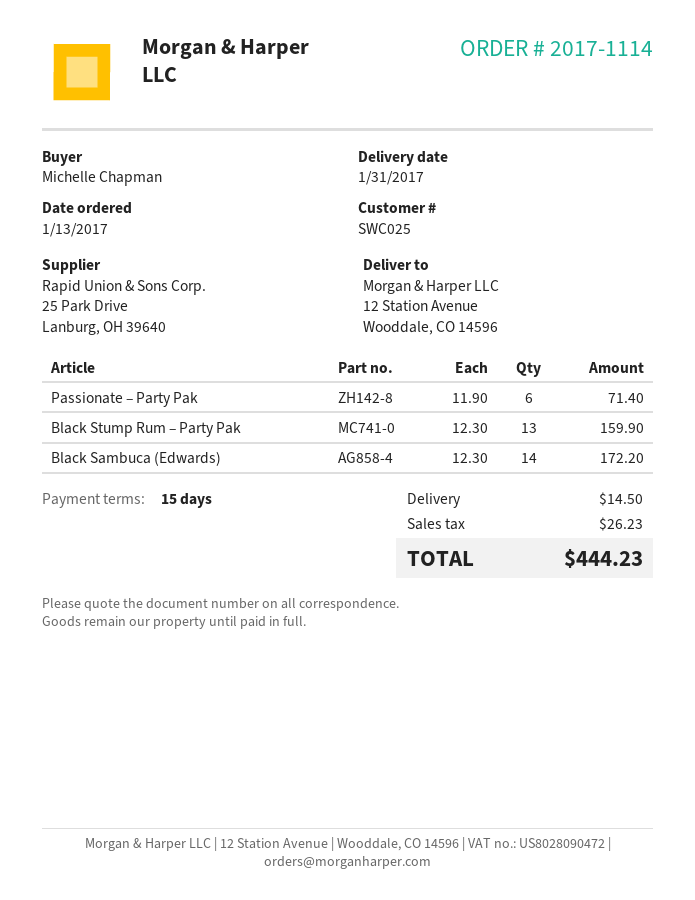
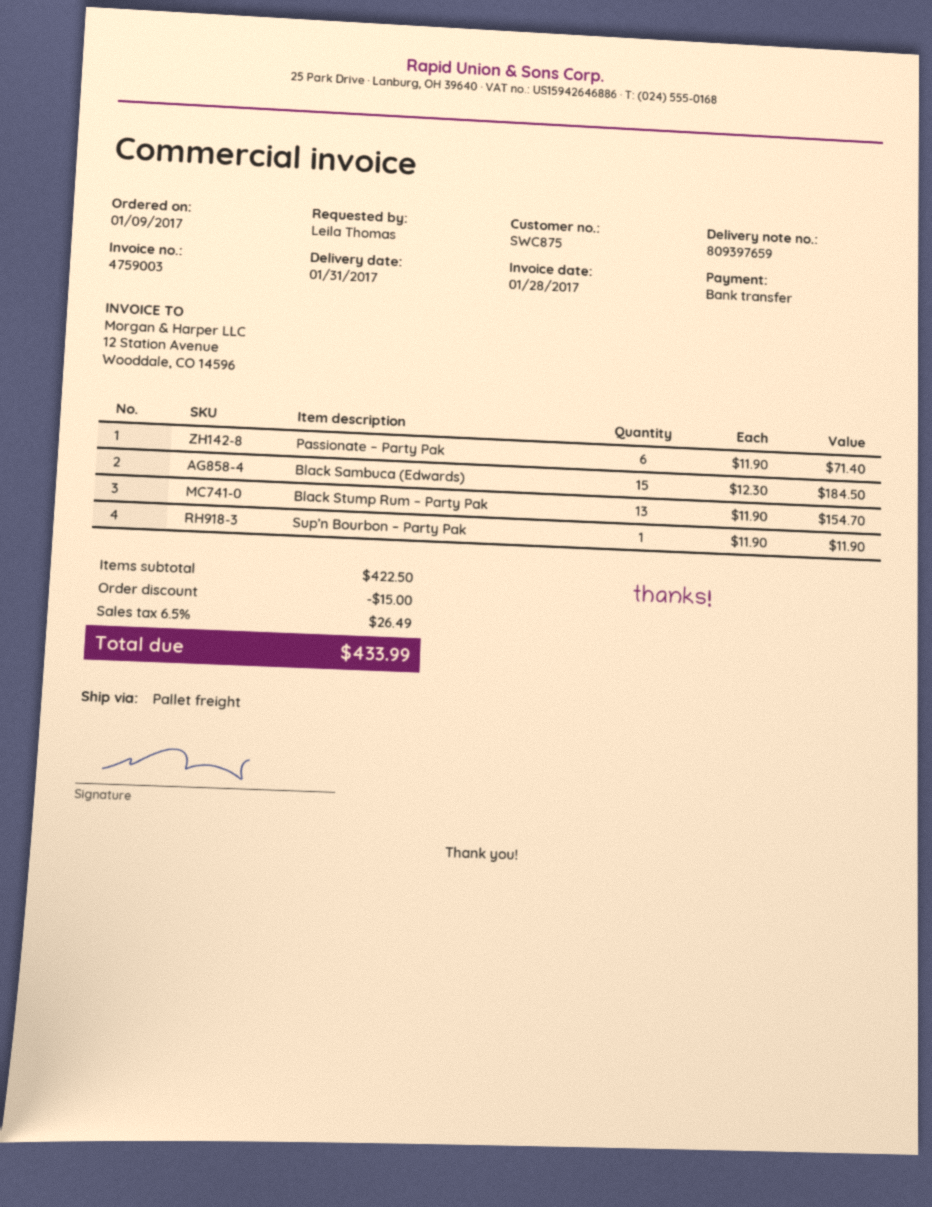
order date: 2017-01-13 -> 2017-01-09
customer number: SWC025 -> SWC875
ordered by: Michelle Chapman -> Leila Thomas
Black Stump Rum – Party Pak: 13 x 12.30 = 159.90 -> 13 x 11.90 = 154.70
Black Sambuca (Edwards): 14 x 12.30 = 172.20 -> 15 x 12.30 = 184.50
Sup’n Bourbon – Party Pak: none -> 1 x 11.90 = 11.90
discount: none -> 15.00
shipping: 14.50 -> none
tax: 26.23 -> 26.49
total: 444.23 -> 433.99

